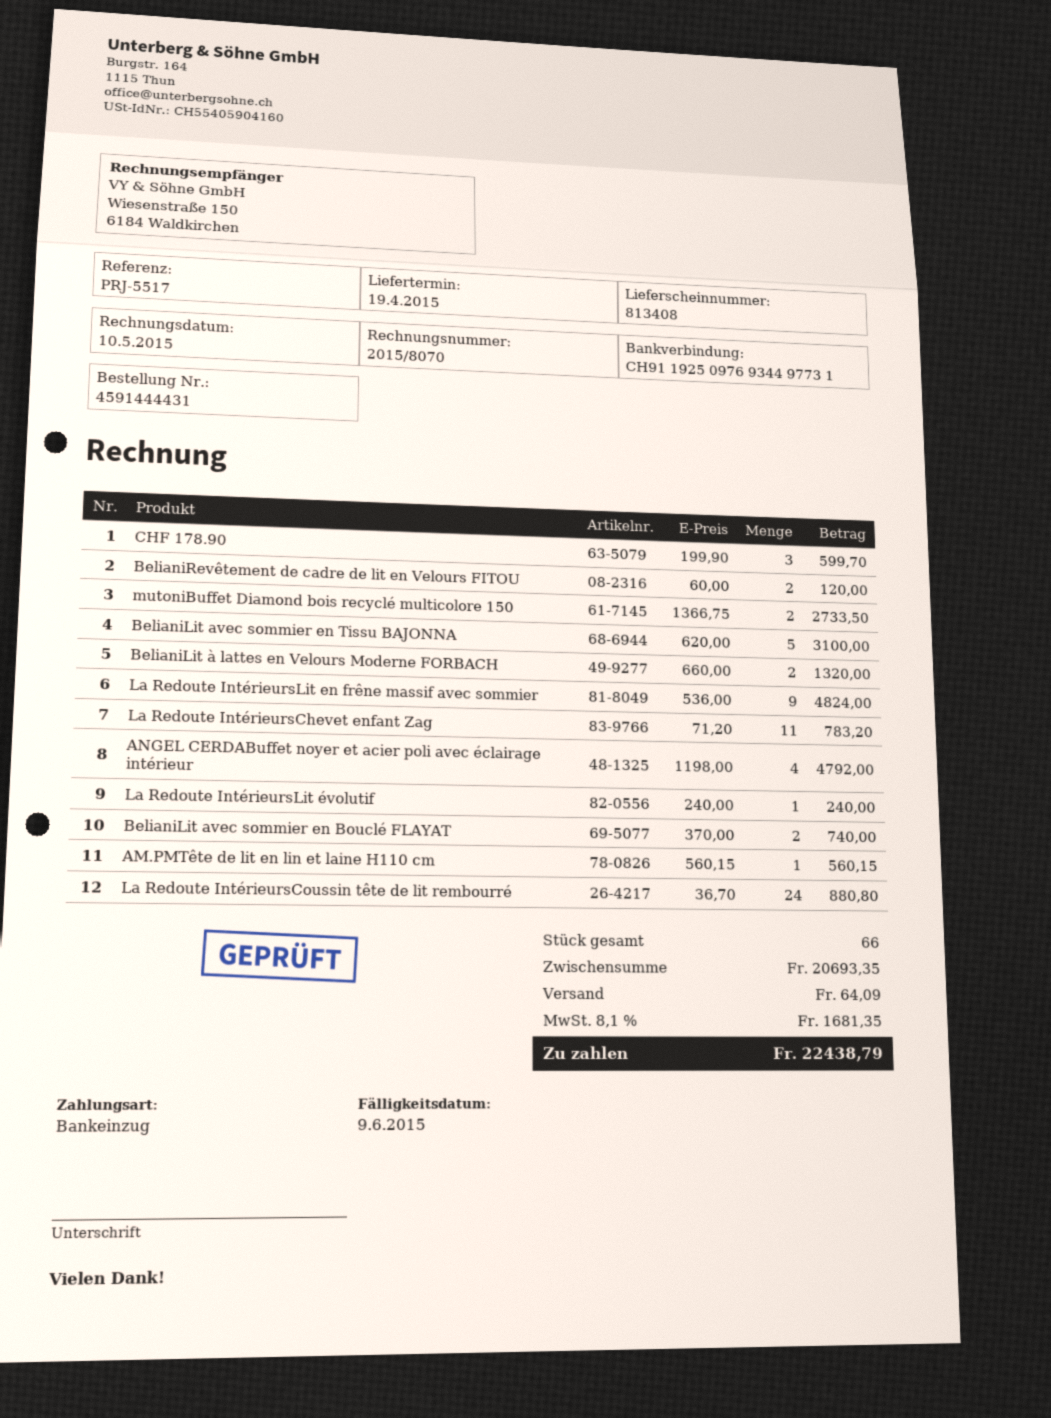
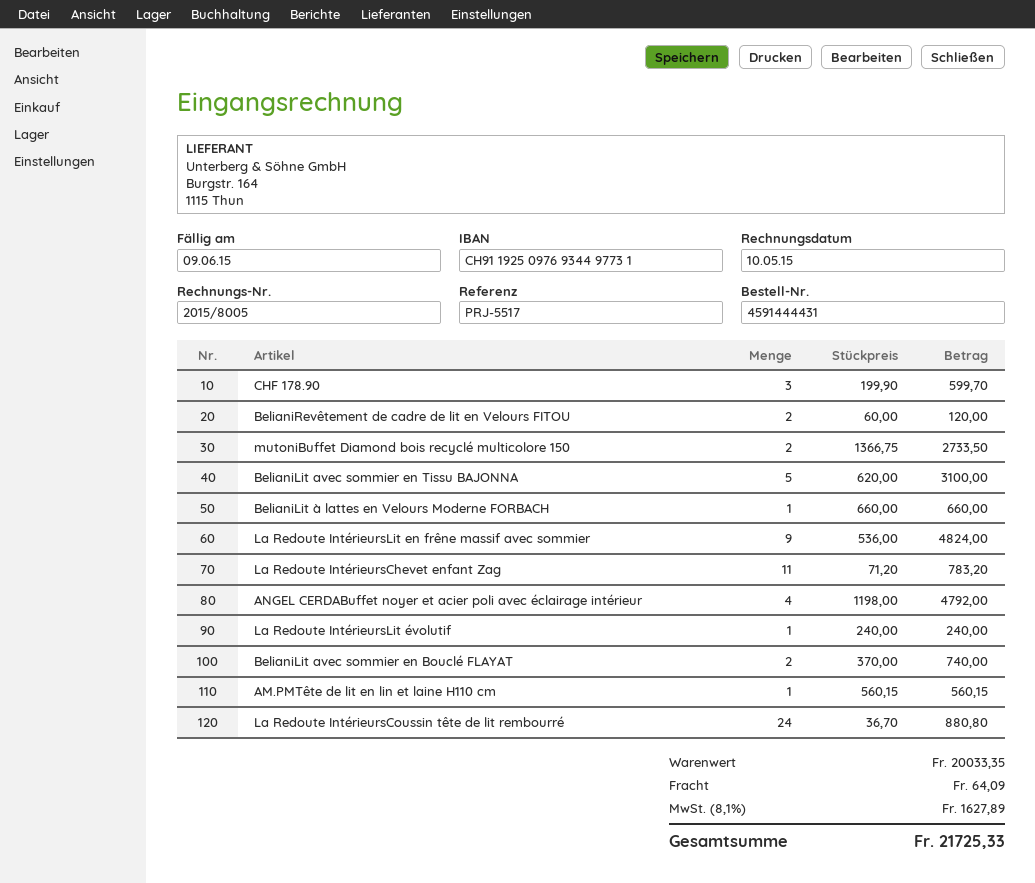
invoice number: 2015/8070 -> 2015/8005
BelianiLit à lattes en Velours Moderne FORBACH: 2 x 660.00 = 1320.00 -> 1 x 660.00 = 660.00
subtotal: 20693.35 -> 20033.35
tax: 8.1% = 1681.35 -> 8.1% = 1627.89
total: 22438.79 -> 21725.33

